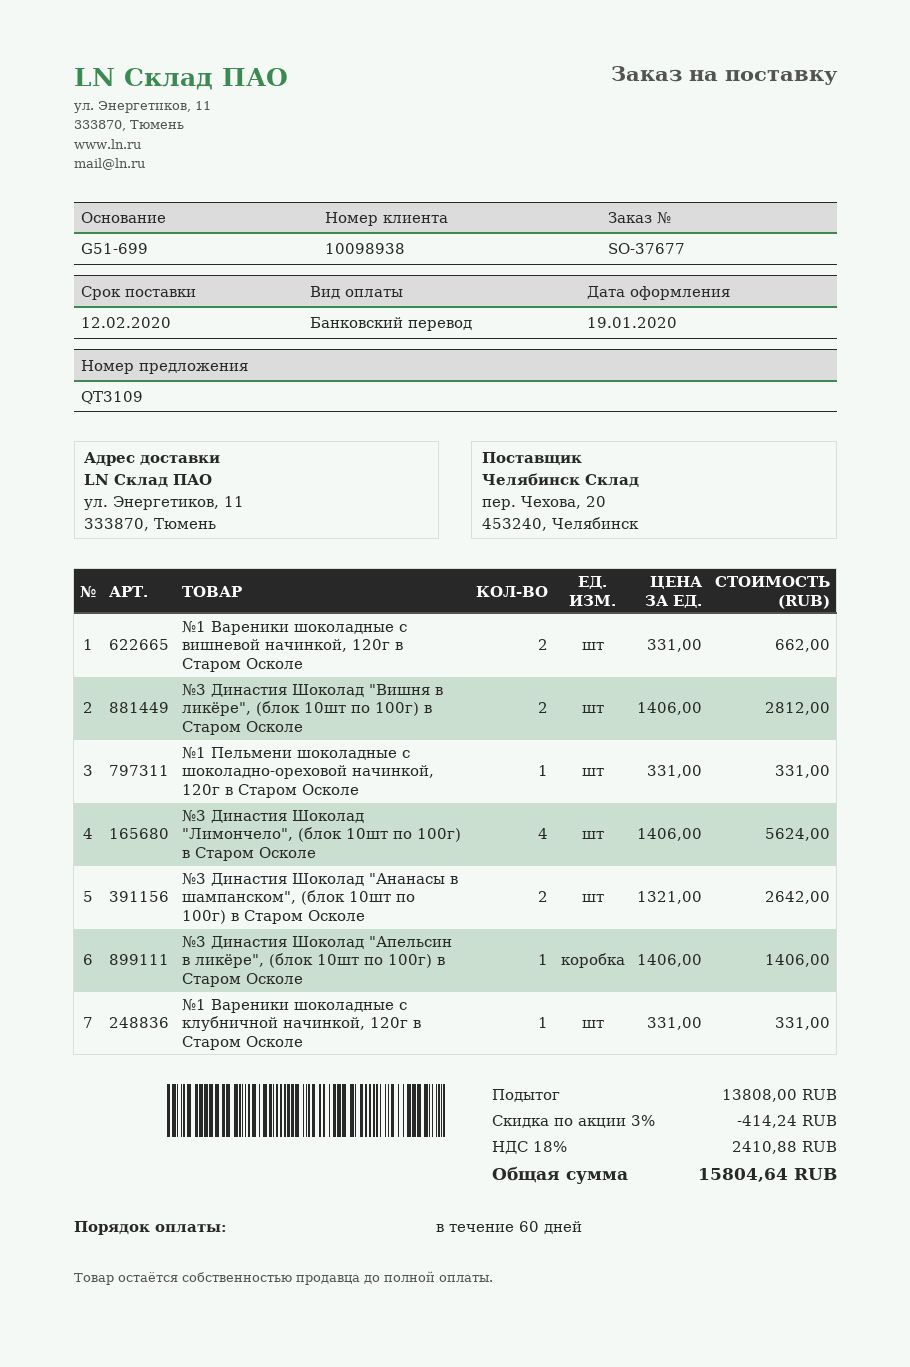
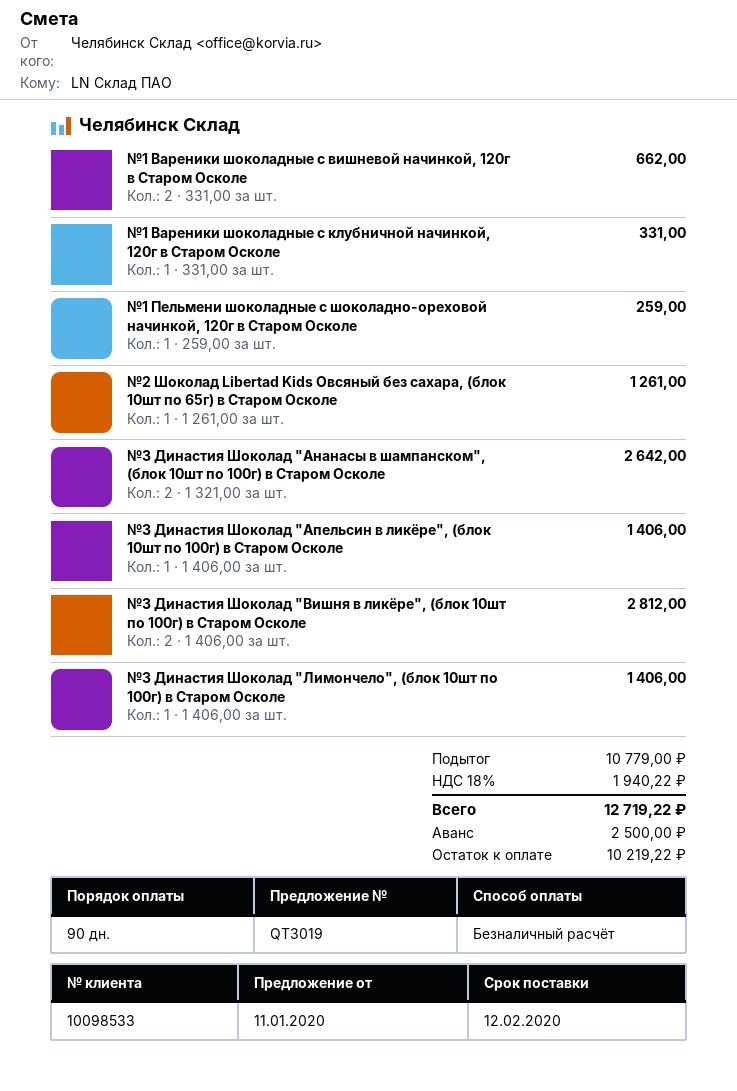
quote number: QT3109 -> QT3019
payment terms: 60 days -> 90 days
customer number: 10098938 -> 10098533
№1 Пельмени шоколадные с шоколадно-ореховой начинкой, 120г в Старом Осколе: 1 x 331.00 = 331.00 -> 1 x 259.00 = 259.00
№3 Династия Шоколад "Лимончело", (блок 10шт по 100г) в Старом Осколе: 4 x 1406.00 = 5624.00 -> 1 x 1406.00 = 1406.00
№2 Шоколад Libertad Kids Овсяный без сахара, (блок 10шт по 65г) в Старом Осколе: none -> 1 x 1261.00 = 1261.00
subtotal: 13808.00 -> 10779.00
discount: 3% = 414.24 -> none
tax: 18% = 2410.88 -> 18% = 1940.22
total: 15804.64 -> 12719.22

